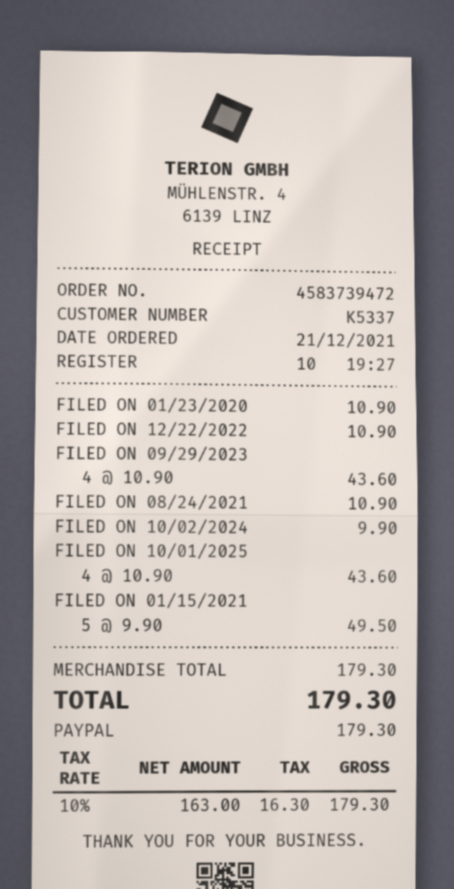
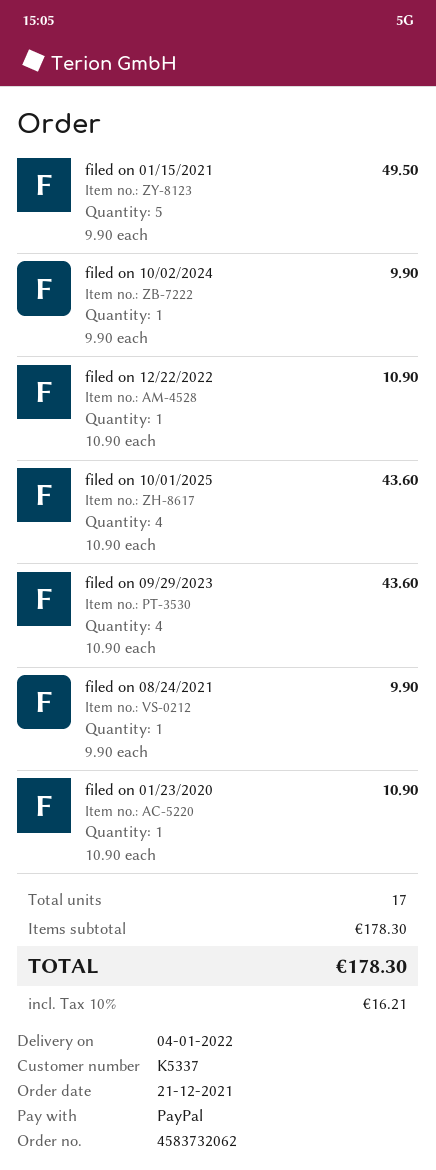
order number: 4583739472 -> 4583732062
FILED ON 08/24/2021: 1 x 10.90 = 10.90 -> 1 x 9.90 = 9.90
subtotal: 179.30 -> 178.30
tax: 10% = 16.30 -> 10% = 16.21
total: 179.30 -> 178.30

